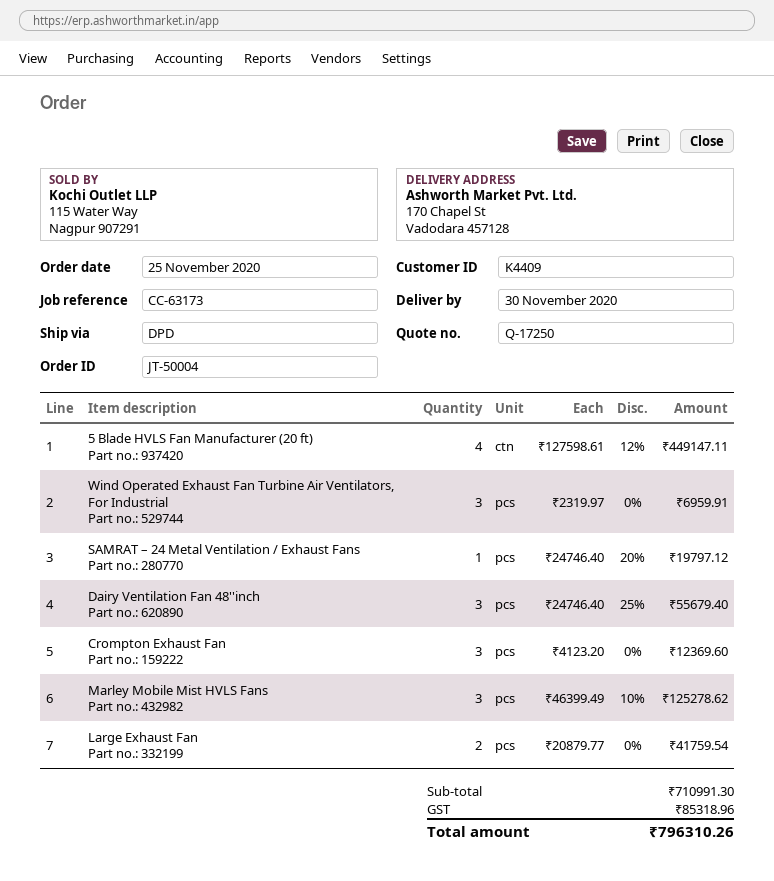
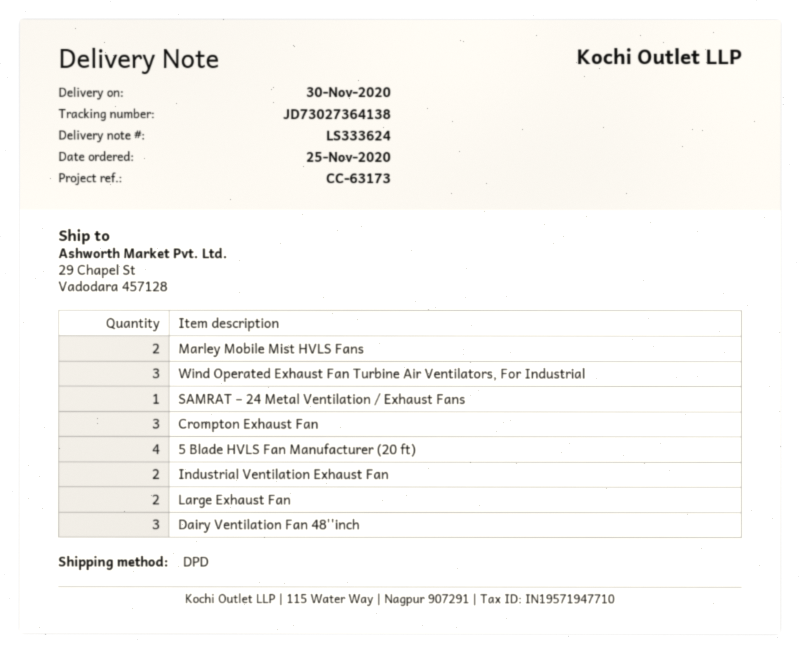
ship to: 170 Chapel St, Vadodara 457128 -> 29 Chapel St, Vadodara 457128
Marley Mobile Mist HVLS Fans: 3 -> 2
Industrial Ventilation Exhaust Fan: none -> 2

